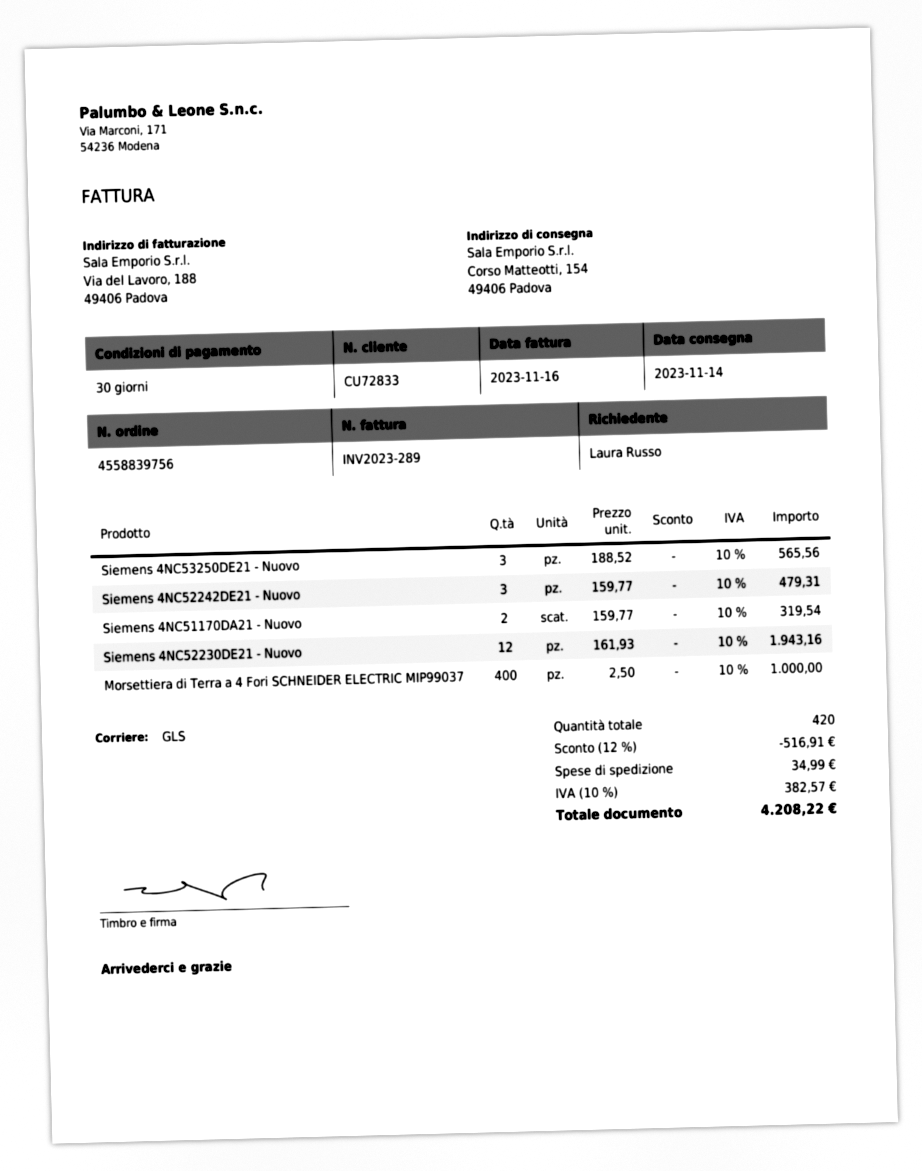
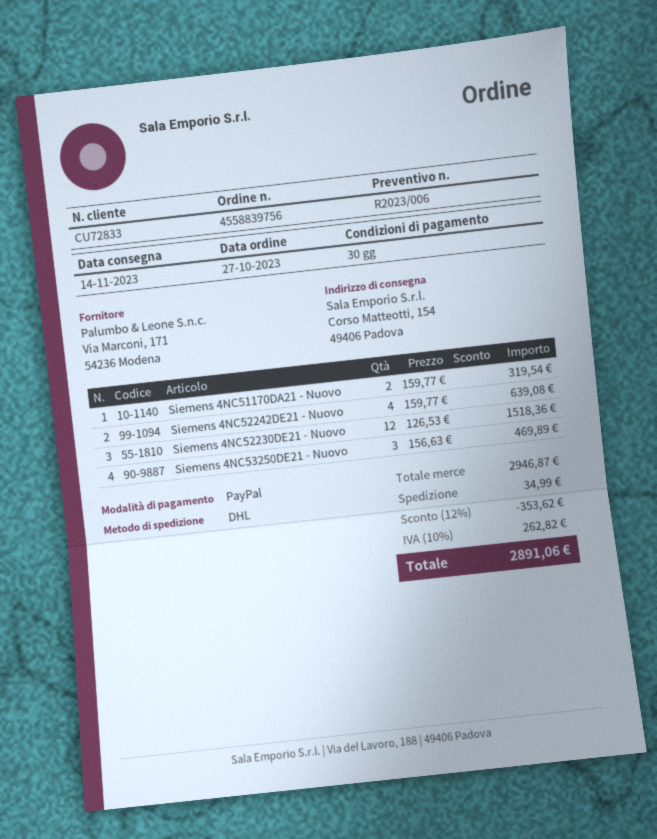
shipping method: GLS -> DHL
Siemens 4NC53250DE21 - Nuovo: 3 x 188.52 = 565.56 -> 3 x 156.63 = 469.89
Siemens 4NC52242DE21 - Nuovo: 3 x 159.77 = 479.31 -> 4 x 159.77 = 639.08
Siemens 4NC52230DE21 - Nuovo: 12 x 161.93 = 1943.16 -> 12 x 126.53 = 1518.36
Morsettiera di Terra a 4 Fori SCHNEIDER ELECTRIC MIP99037: 400 x 2.50 = 1000.00 -> none
discount: 12% = 516.91 -> 12% = 353.62
tax: 10% = 382.57 -> 10% = 262.82
total: 4208.22 -> 2891.06

